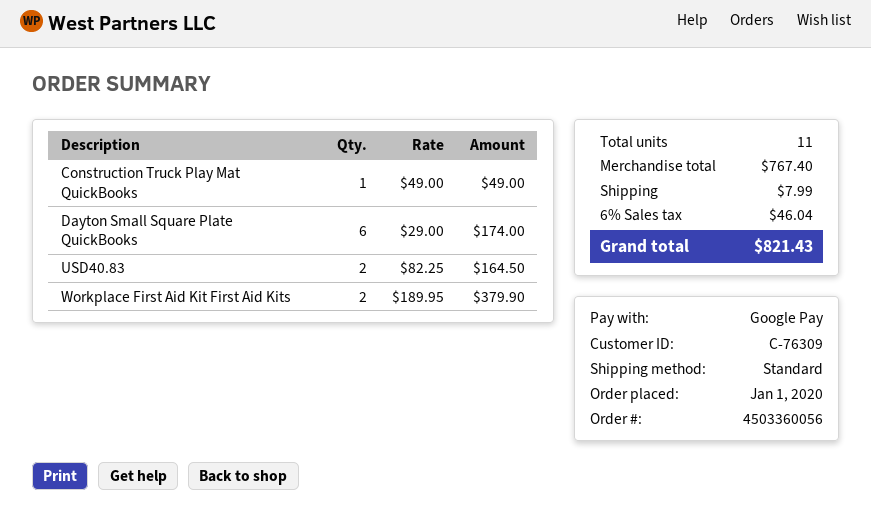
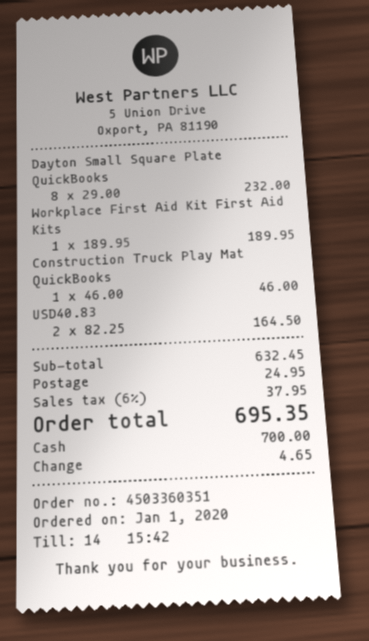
order number: 4503360056 -> 4503360351
payment method: Google Pay -> cash
Construction Truck Play Mat QuickBooks: 1 x 49.00 = 49.00 -> 1 x 46.00 = 46.00
Dayton Small Square Plate QuickBooks: 6 x 29.00 = 174.00 -> 8 x 29.00 = 232.00
Workplace First Aid Kit First Aid Kits: 2 x 189.95 = 379.90 -> 1 x 189.95 = 189.95
subtotal: 767.40 -> 632.45
shipping: 7.99 -> 24.95
tax: 6% = 46.04 -> 6% = 37.95
total: 821.43 -> 695.35

